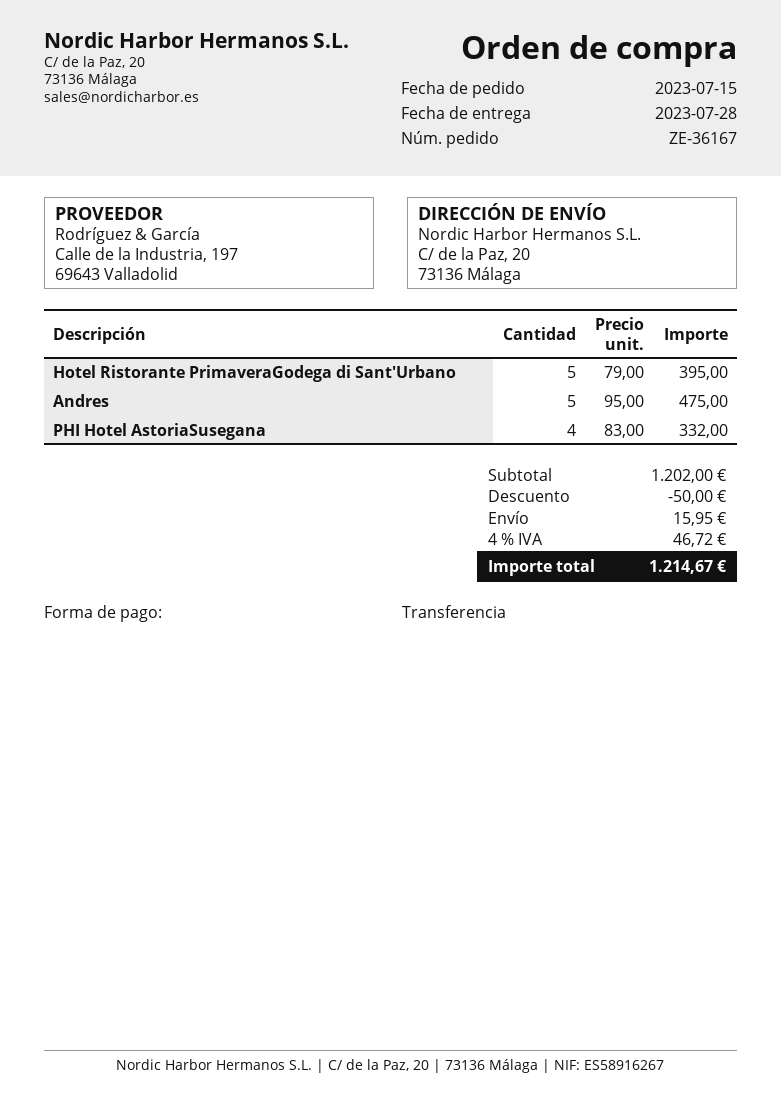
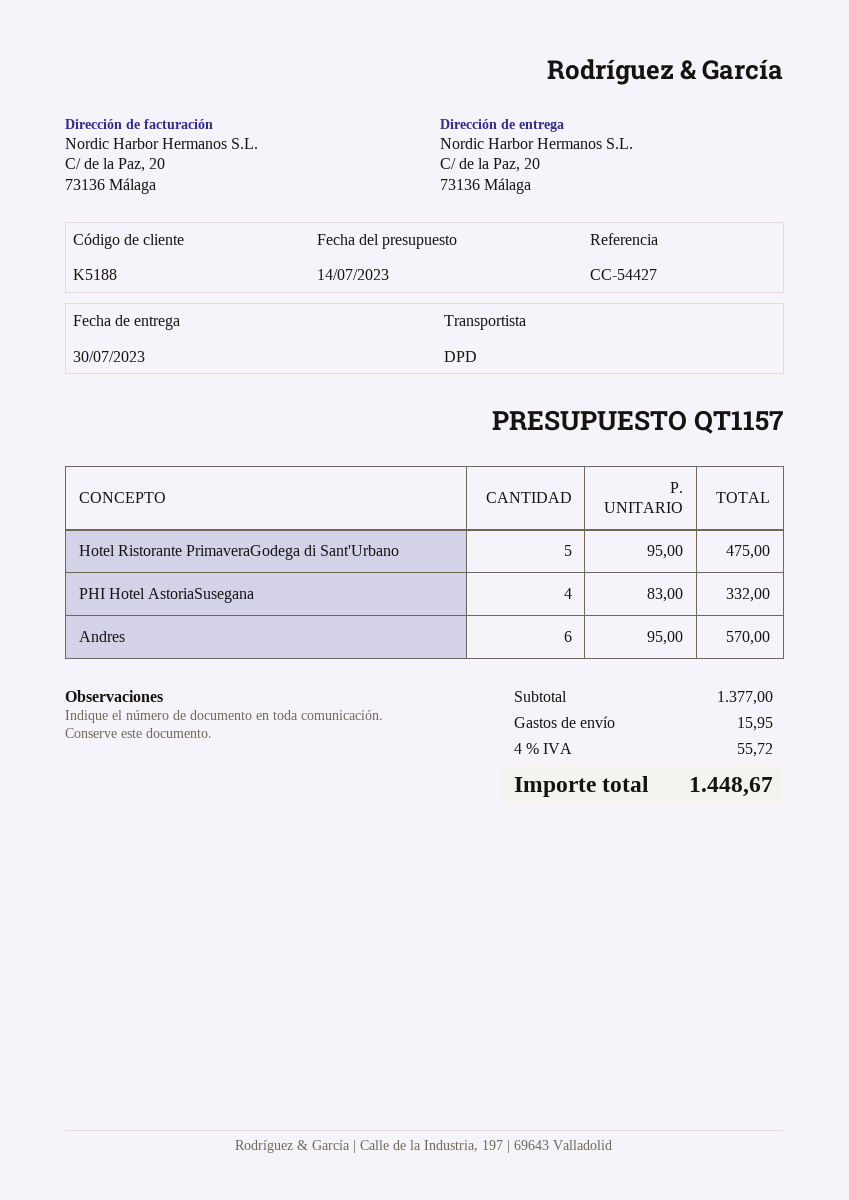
delivery date: 2023-07-28 -> 2023-07-30
Hotel Ristorante PrimaveraGodega di Sant'Urbano: 5 x 79.00 = 395.00 -> 5 x 95.00 = 475.00
Andres: 5 x 95.00 = 475.00 -> 6 x 95.00 = 570.00
subtotal: 1202.00 -> 1377.00
discount: 50.00 -> none
tax: 4% = 46.72 -> 4% = 55.72
total: 1214.67 -> 1448.67

